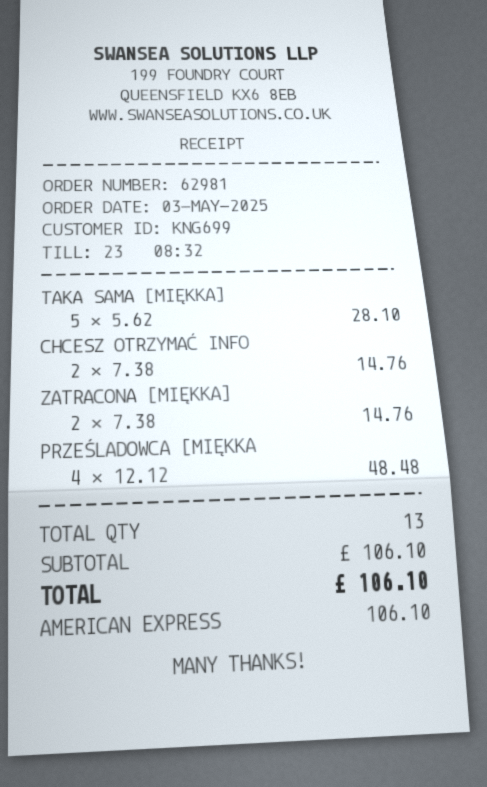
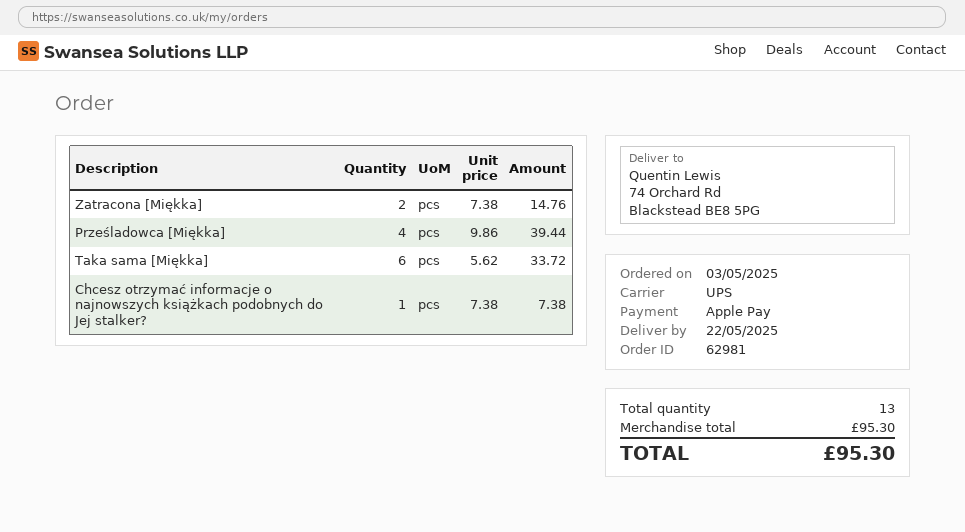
payment method: American Express -> Apple Pay
TAKA SAMA [MIĘKKA]: 5 x 5.62 = 28.10 -> 6 x 5.62 = 33.72
CHCESZ OTRZYMAĆ INFO: 2 x 7.38 = 14.76 -> 1 x 7.38 = 7.38
PRZEŚLADOWCA [MIĘKKA: 4 x 12.12 = 48.48 -> 4 x 9.86 = 39.44
subtotal: 106.10 -> 95.30
total: 106.10 -> 95.30

